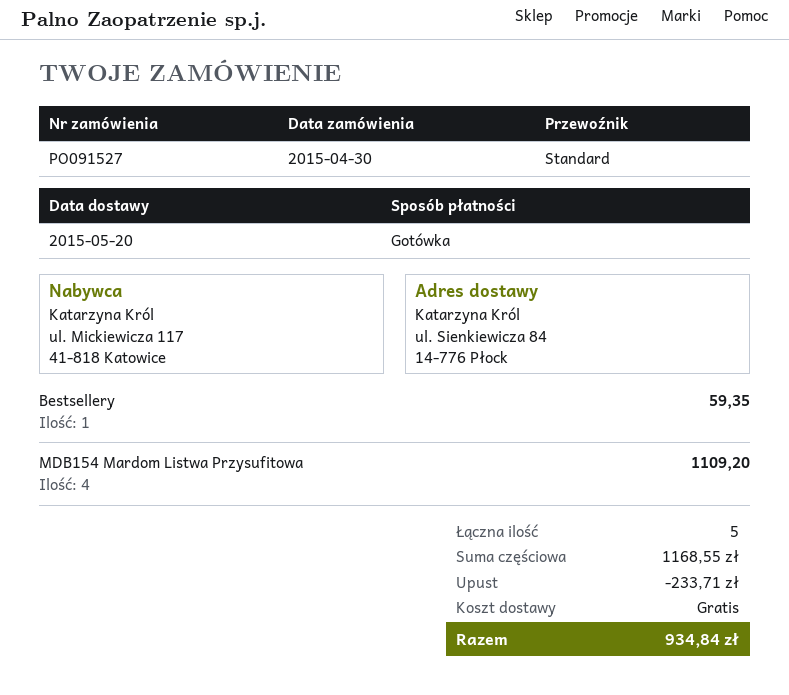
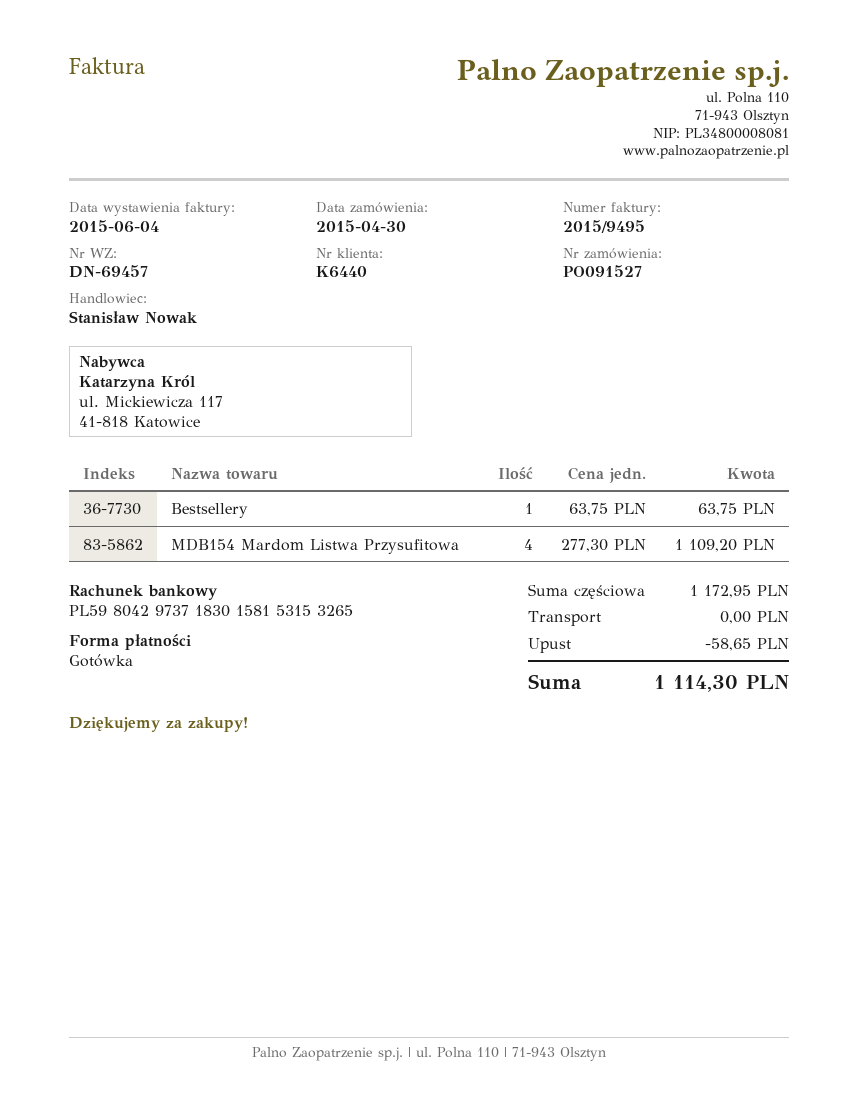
Bestsellery: 1 for 59.35 -> 1 for 63.75
subtotal: 1168.55 -> 1172.95
discount: 233.71 -> 58.65
total: 934.84 -> 1114.30

